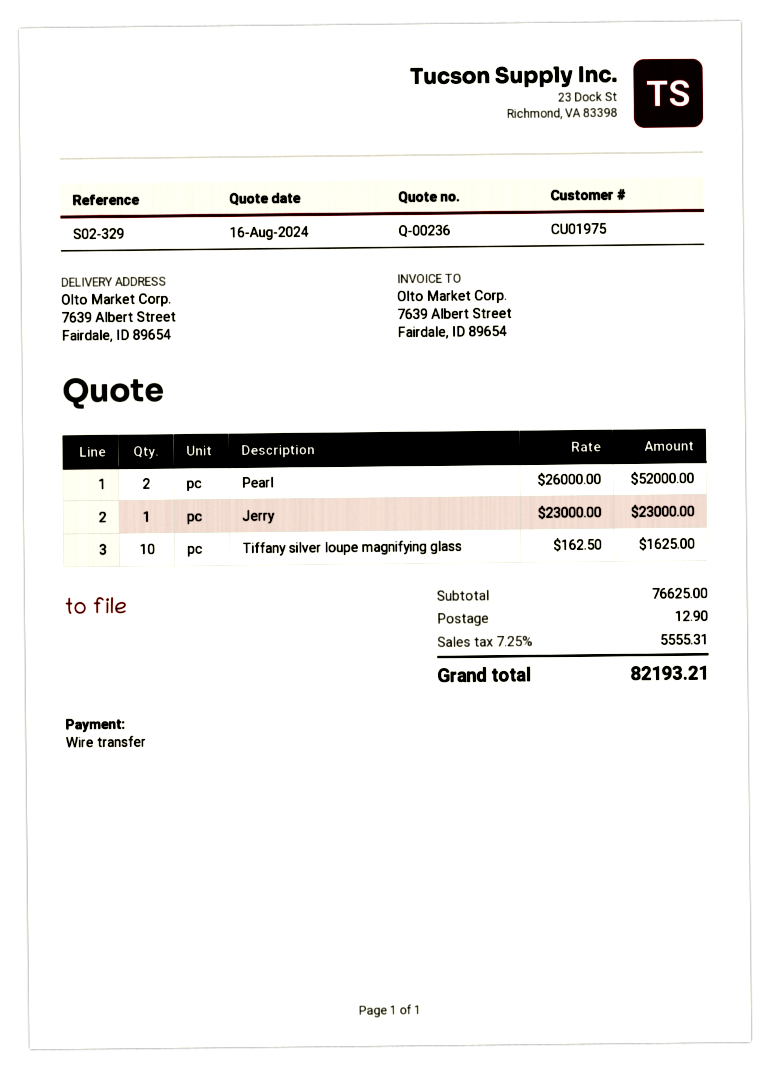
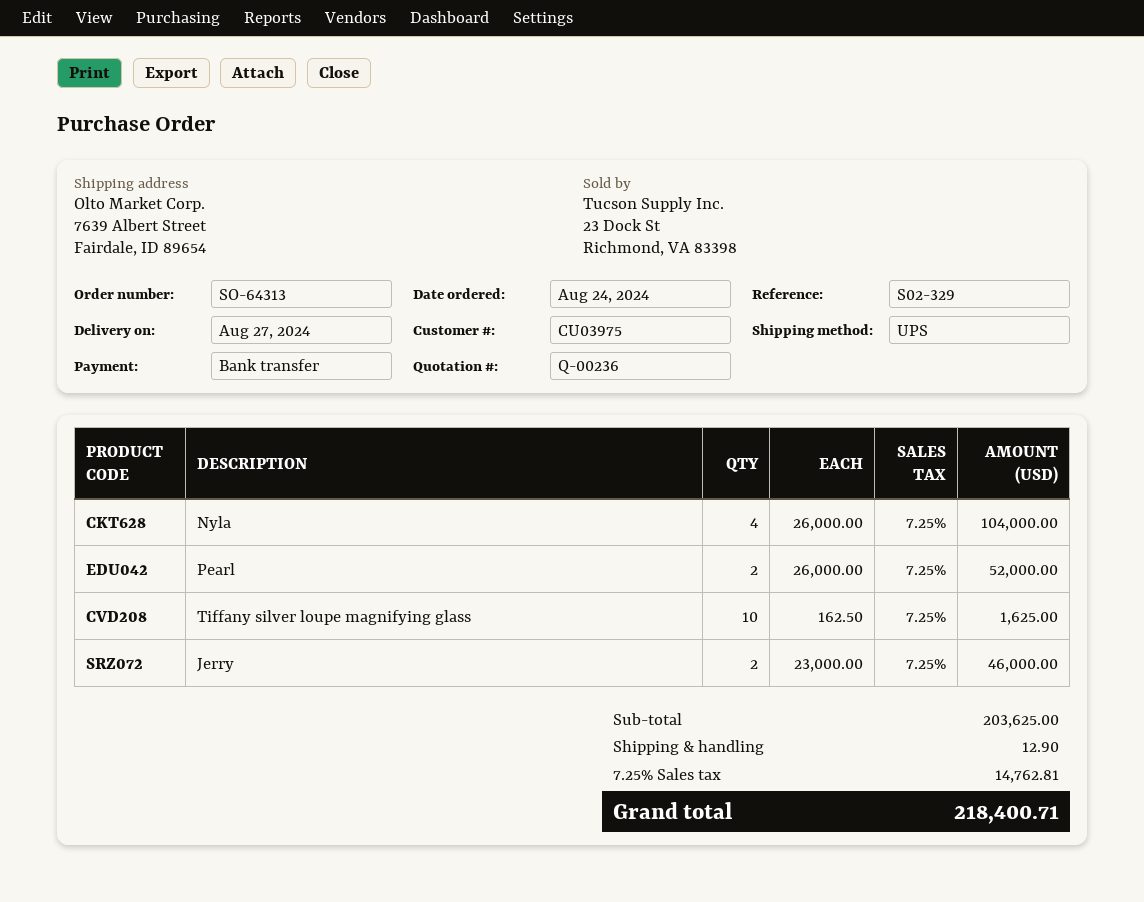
customer number: CU01975 -> CU03975
Jerry: 1 x 23000.00 = 23000.00 -> 2 x 23000.00 = 46000.00
Nyla: none -> 4 x 26000.00 = 104000.00
subtotal: 76625.00 -> 203625.00
tax: 7.25% = 5555.31 -> 7.25% = 14762.81
total: 82193.21 -> 218400.71

